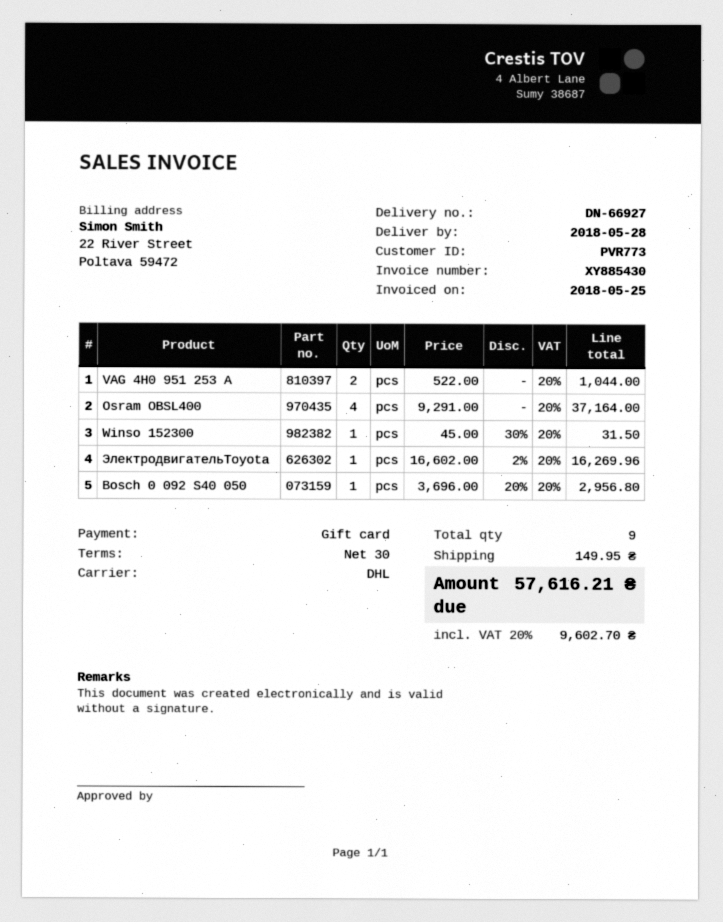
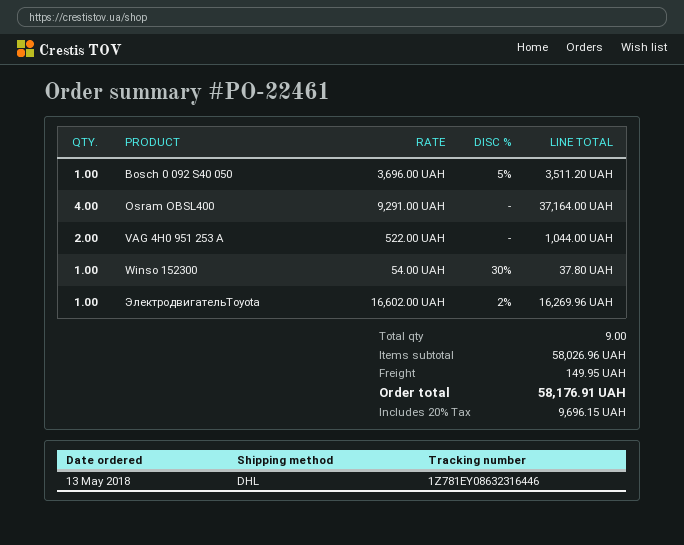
Winso 152300: 1 x 45.00 - 30% = 31.50 -> 1 x 54.00 - 30% = 37.80
Bosch 0 092 S40 050: 1 x 3696.00 - 20% = 2956.80 -> 1 x 3696.00 - 5% = 3511.20
tax: 20% = 9602.70 -> 20% = 9696.15
total: 57616.21 -> 58176.91

